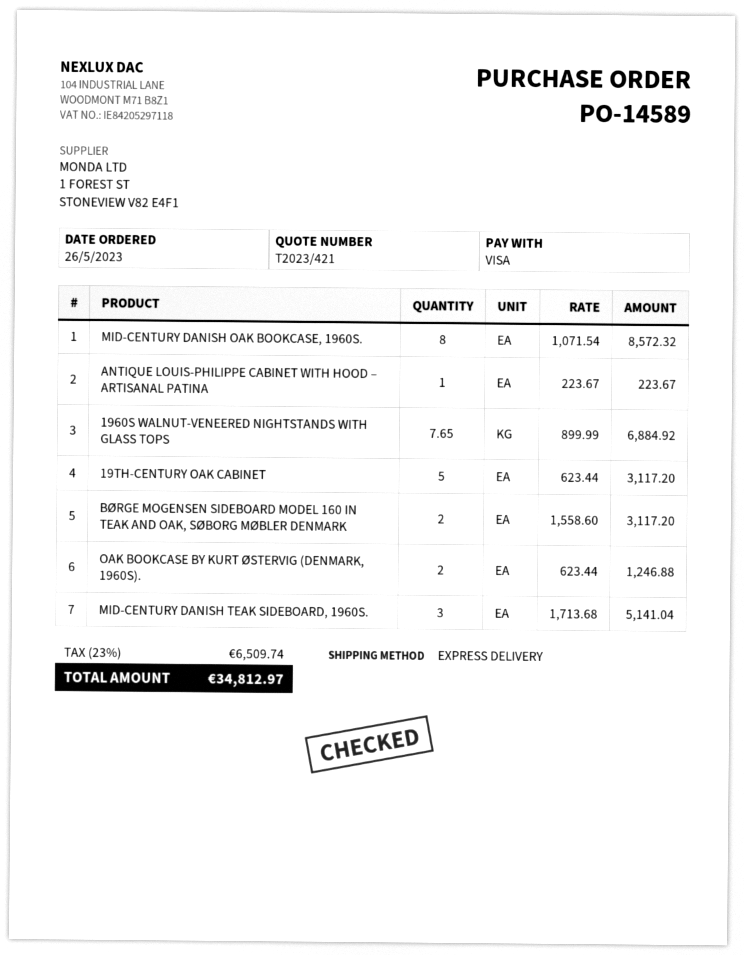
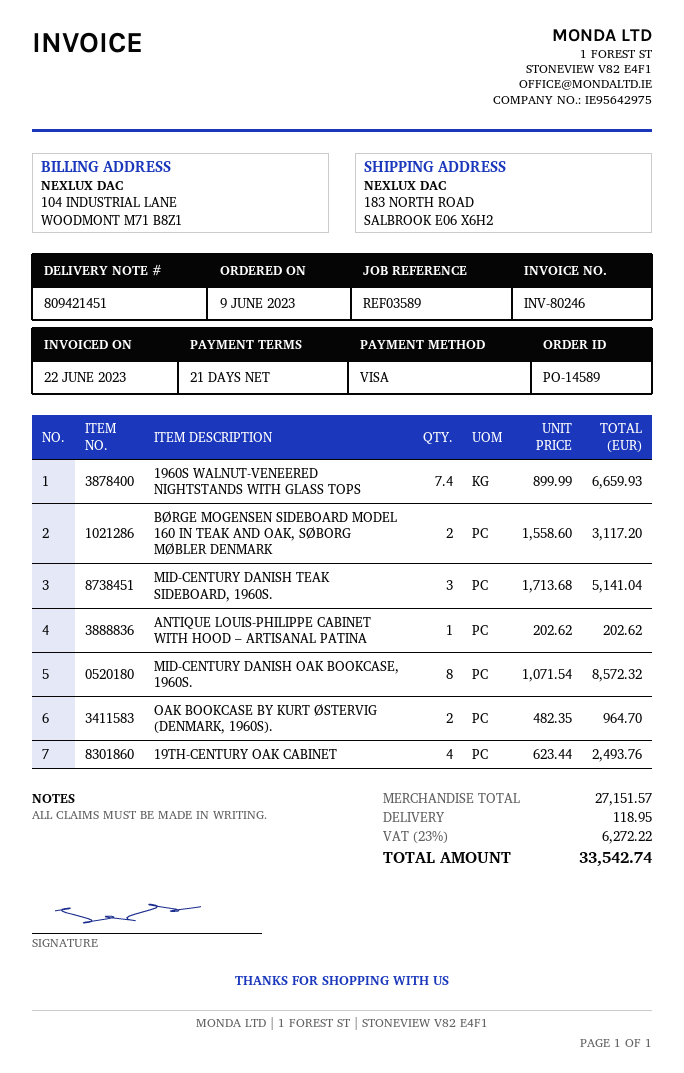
order date: 2023-05-26 -> 2023-06-09
ANTIQUE LOUIS-PHILIPPE CABINET WITH HOOD – ARTISANAL PATINA: 1 x 223.67 = 223.67 -> 1 x 202.62 = 202.62
1960S WALNUT-VENEERED NIGHTSTANDS WITH GLASS TOPS: 7.65 x 899.99 = 6884.92 -> 7.4 x 899.99 = 6659.93
19TH-CENTURY OAK CABINET: 5 x 623.44 = 3117.20 -> 4 x 623.44 = 2493.76
OAK BOOKCASE BY KURT ØSTERVIG (DENMARK, 1960S).: 2 x 623.44 = 1246.88 -> 2 x 482.35 = 964.70
shipping: none -> 118.95
tax: 23% = 6509.74 -> 23% = 6272.22
total: 34812.97 -> 33542.74

